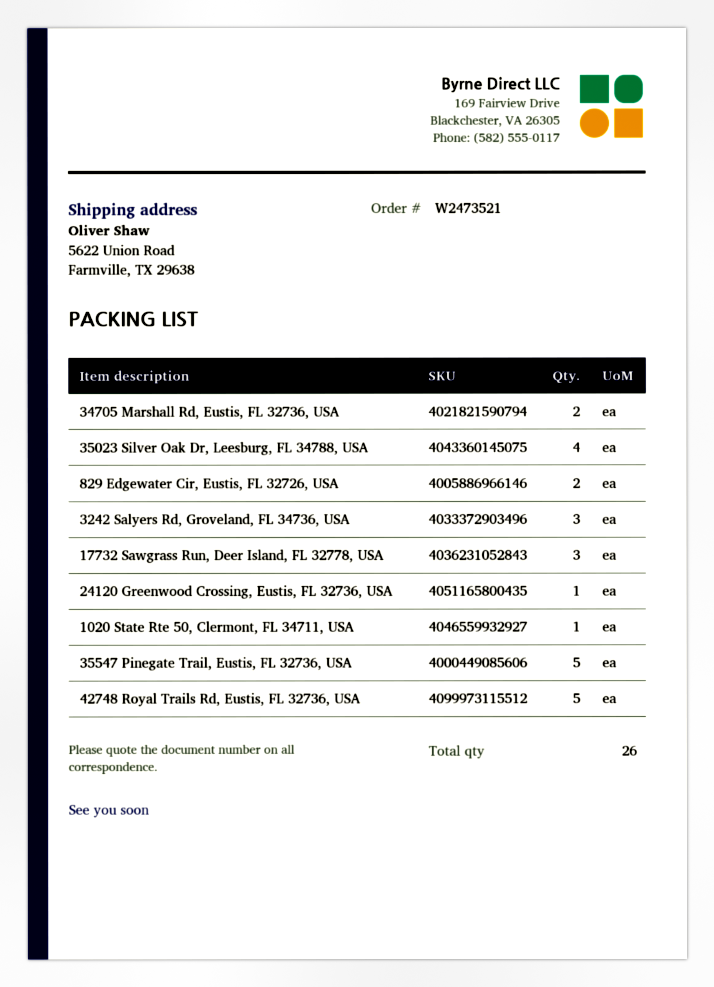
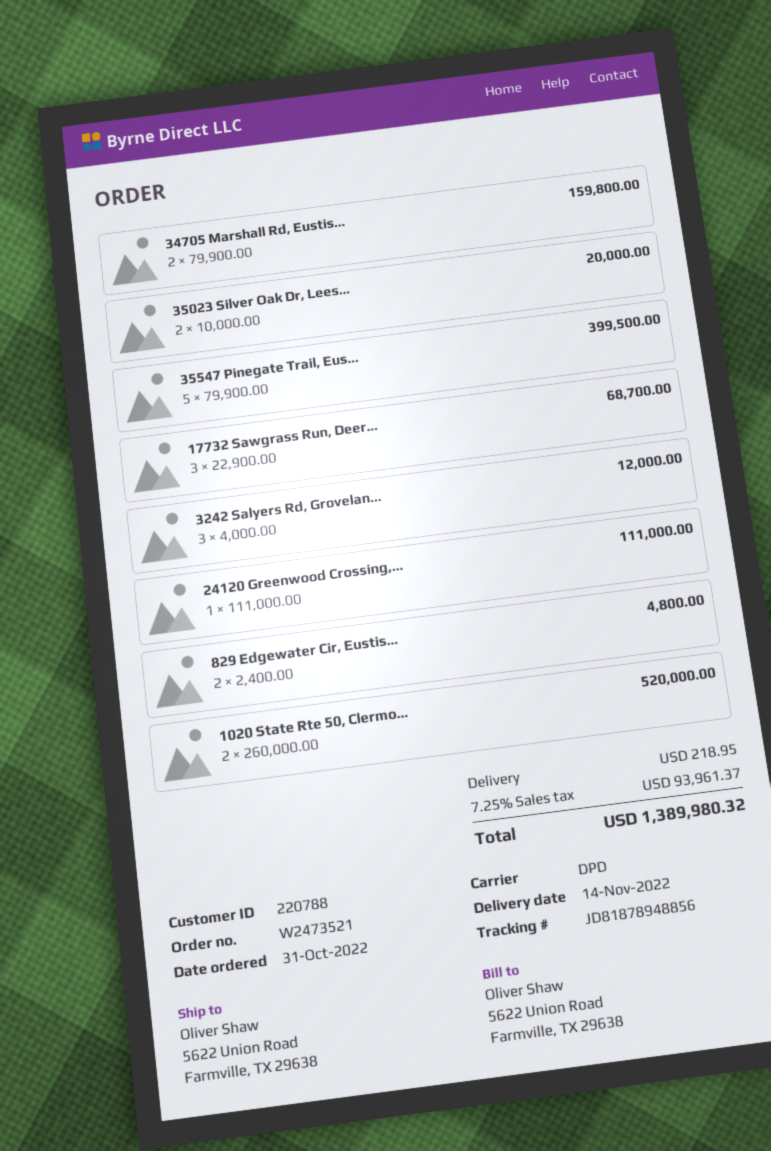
35023 Silver Oak Dr, Leesburg, FL 34788, USA: 4 -> 2
1020 State Rte 50, Clermont, FL 34711, USA: 1 -> 2
42748 Royal Trails Rd, Eustis, FL 32736, USA: 5 -> none

